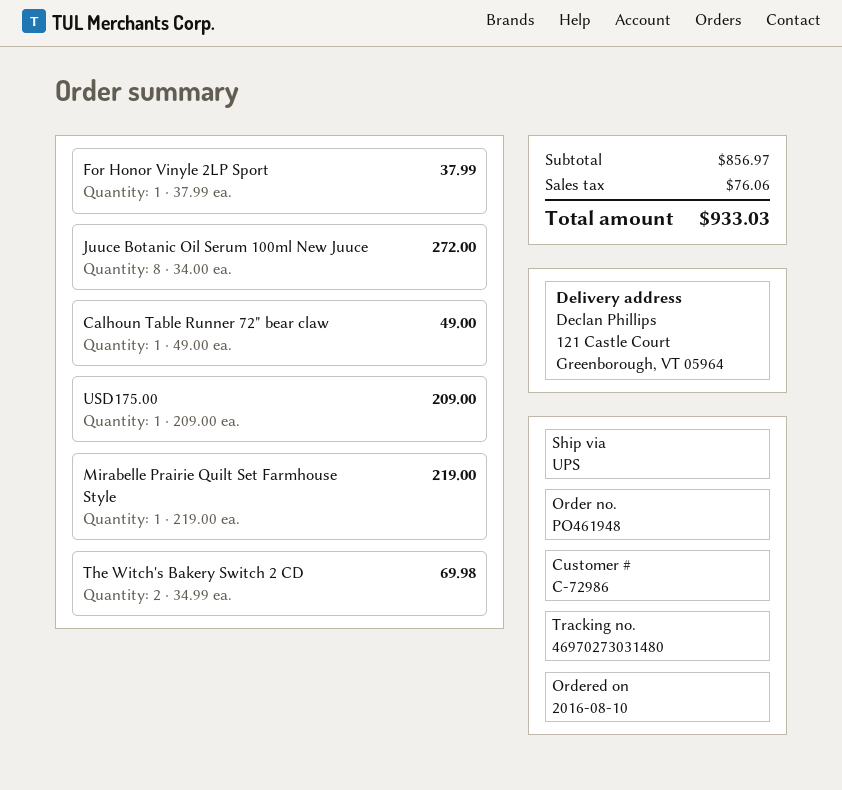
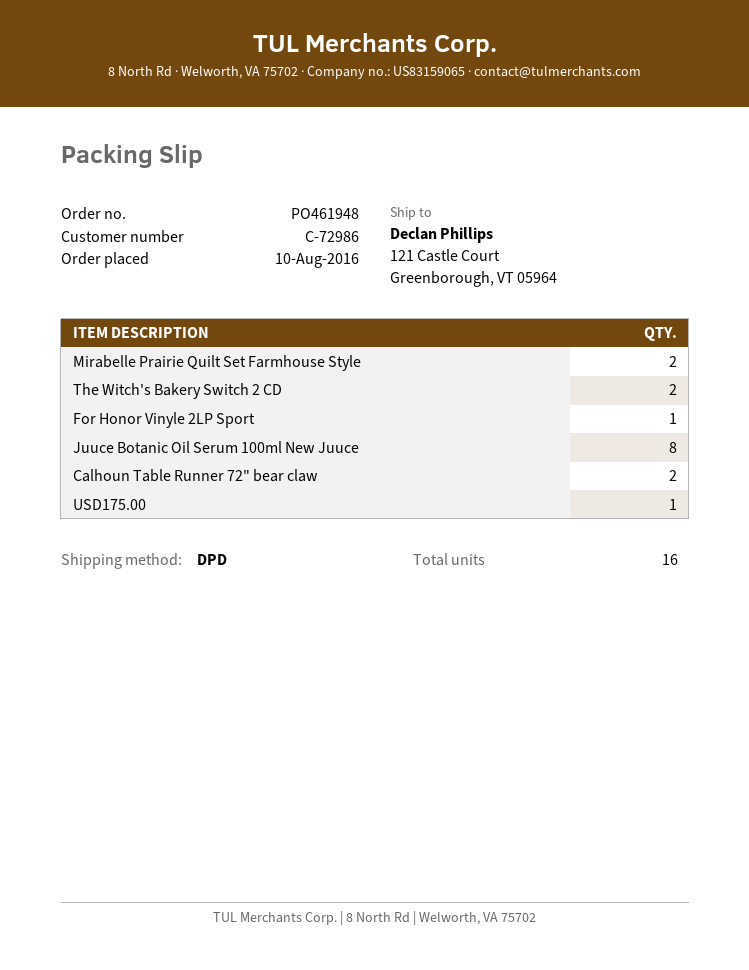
shipping method: UPS -> DPD
Calhoun Table Runner 72" bear claw: 1 -> 2
Mirabelle Prairie Quilt Set Farmhouse Style: 1 -> 2

